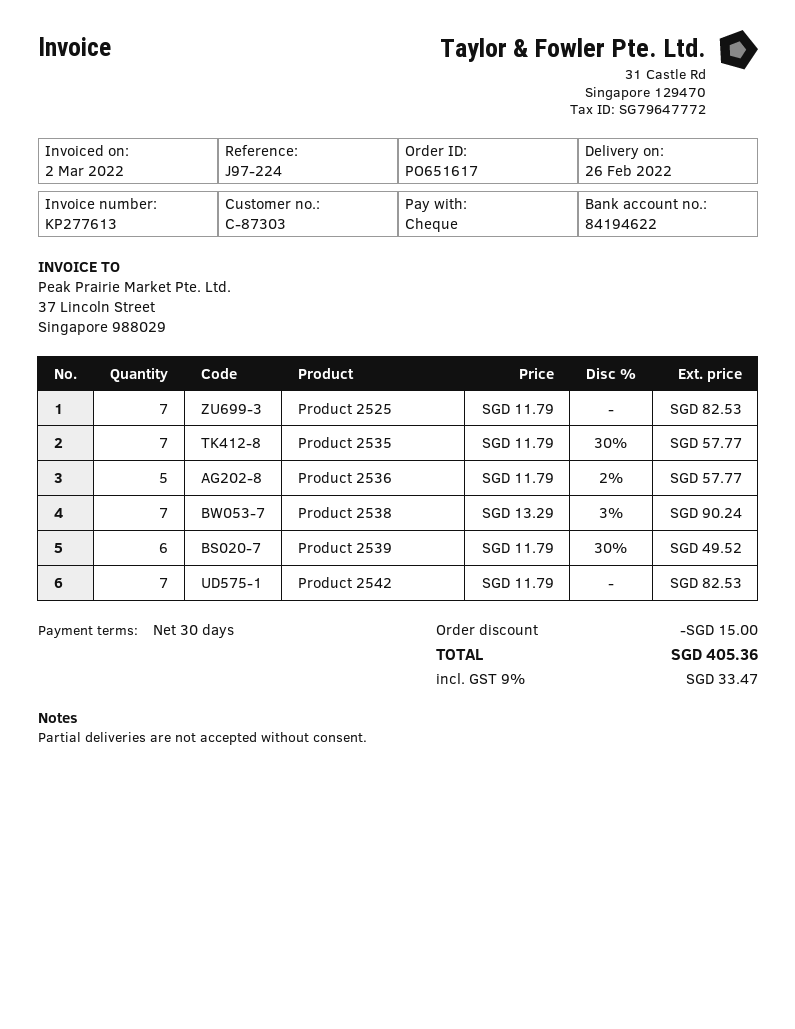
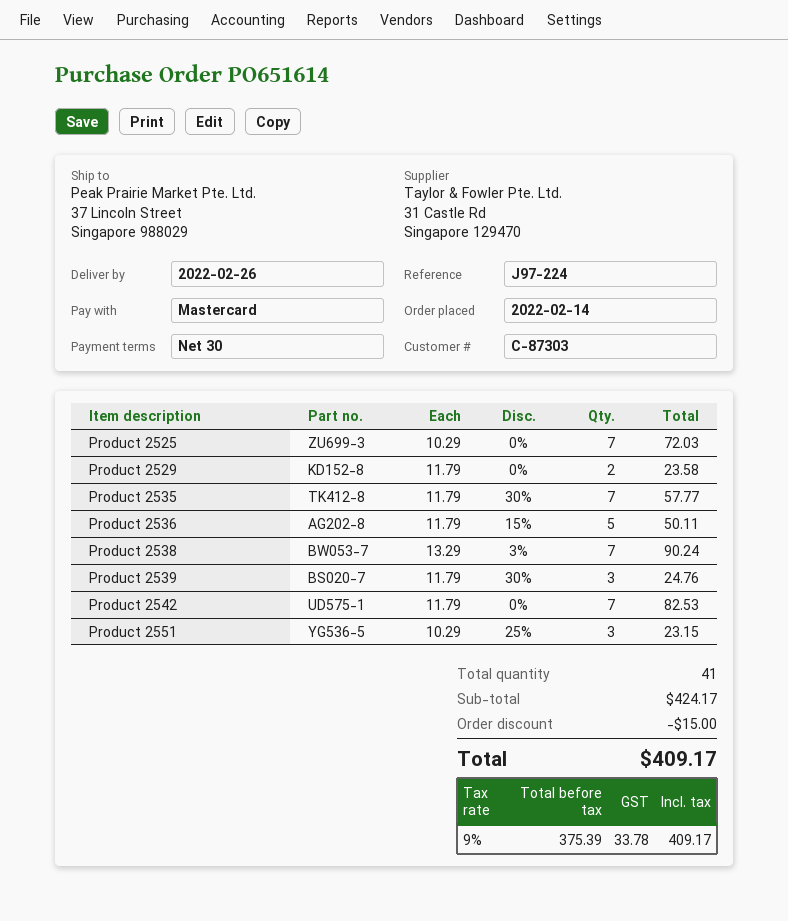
order number: PO651617 -> PO651614
payment method: cheque -> Mastercard
Product 2525: 7 x 11.79 = 82.53 -> 7 x 10.29 = 72.03
Product 2536: 5 x 11.79 - 2% = 57.77 -> 5 x 11.79 - 15% = 50.11
Product 2539: 6 x 11.79 - 30% = 49.52 -> 3 x 11.79 - 30% = 24.76
Product 2529: none -> 2 x 11.79 = 23.58
Product 2551: none -> 3 x 10.29 - 25% = 23.15
tax: 9% = 33.47 -> 9% = 33.78
total: 405.36 -> 409.17

